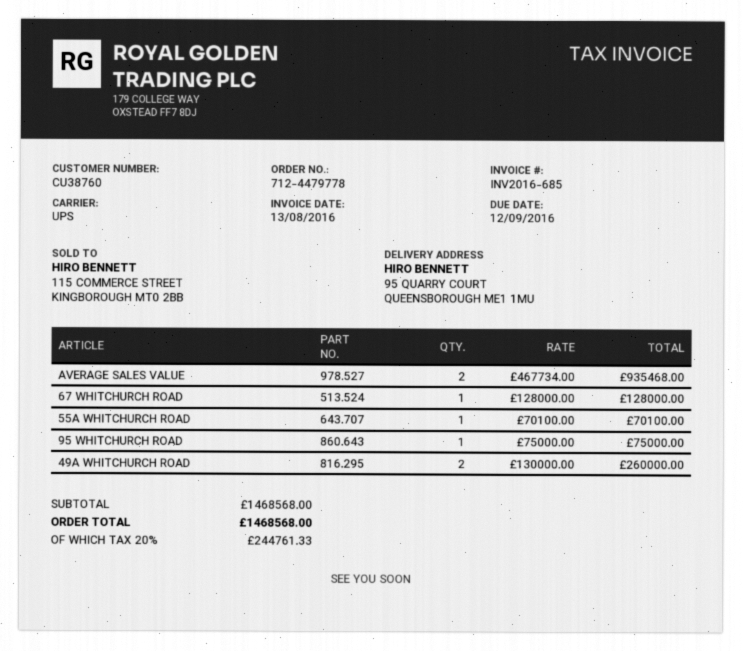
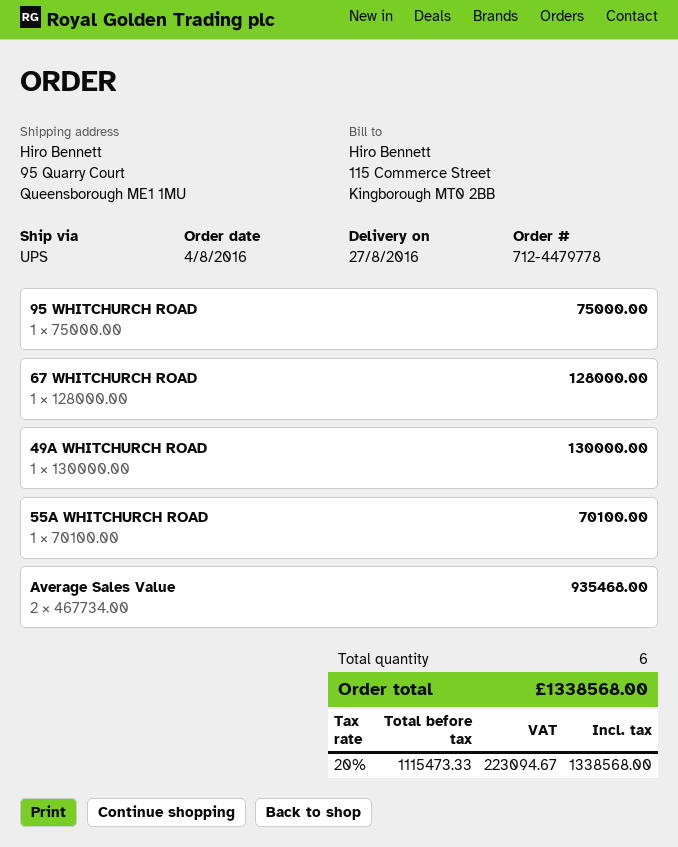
49A WHITCHURCH ROAD: 2 x 130000.00 = 260000.00 -> 1 x 130000.00 = 130000.00
tax: 20% = 244761.33 -> 20% = 223094.67
total: 1468568.00 -> 1338568.00

